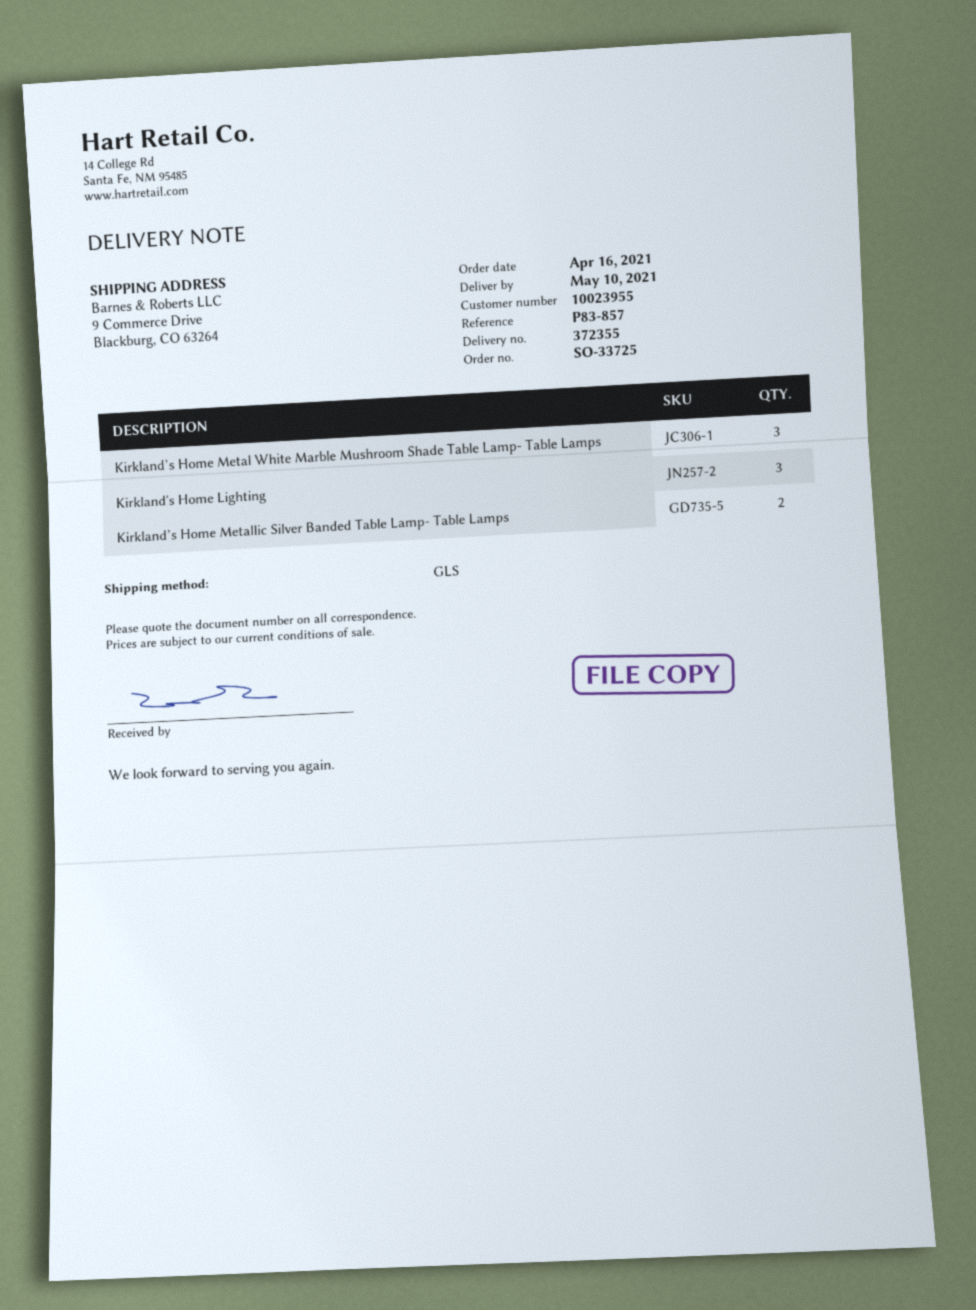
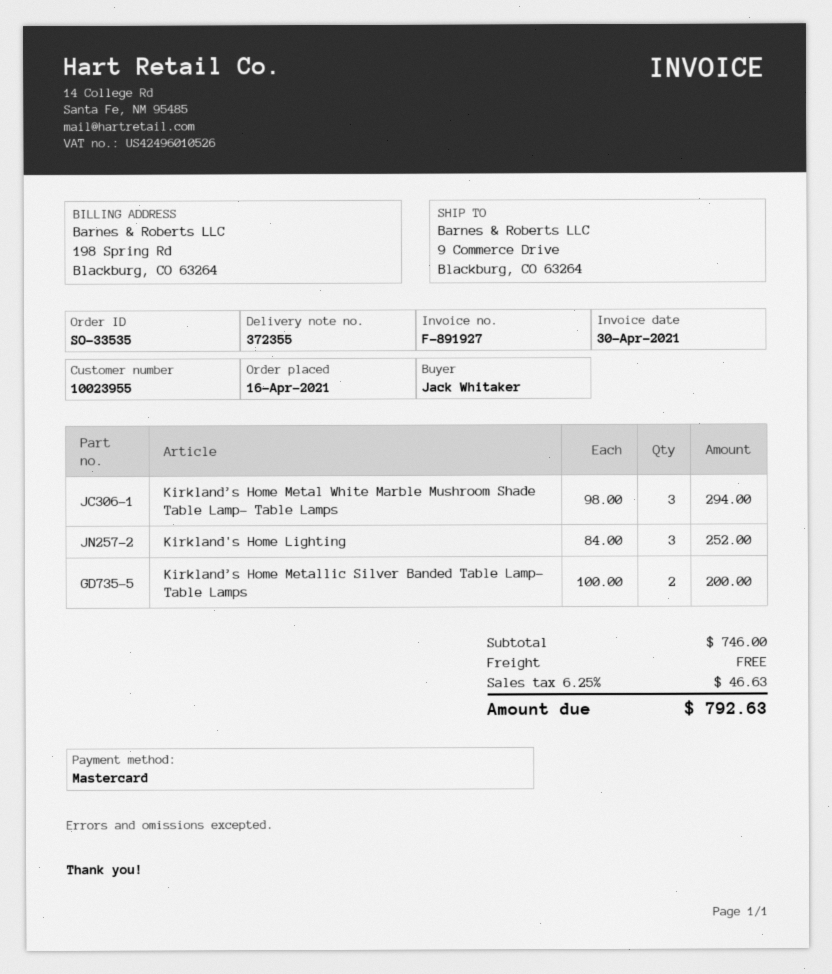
order number: SO-33725 -> SO-33535

